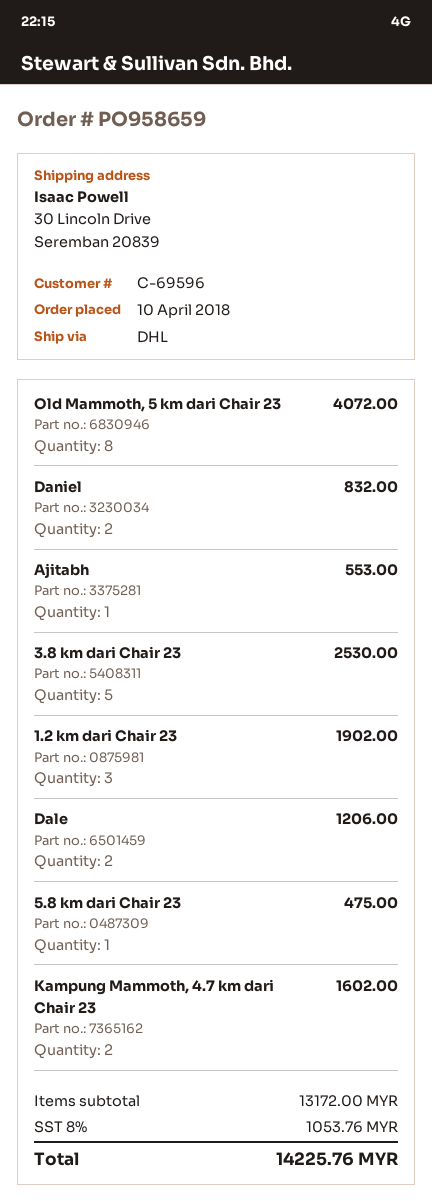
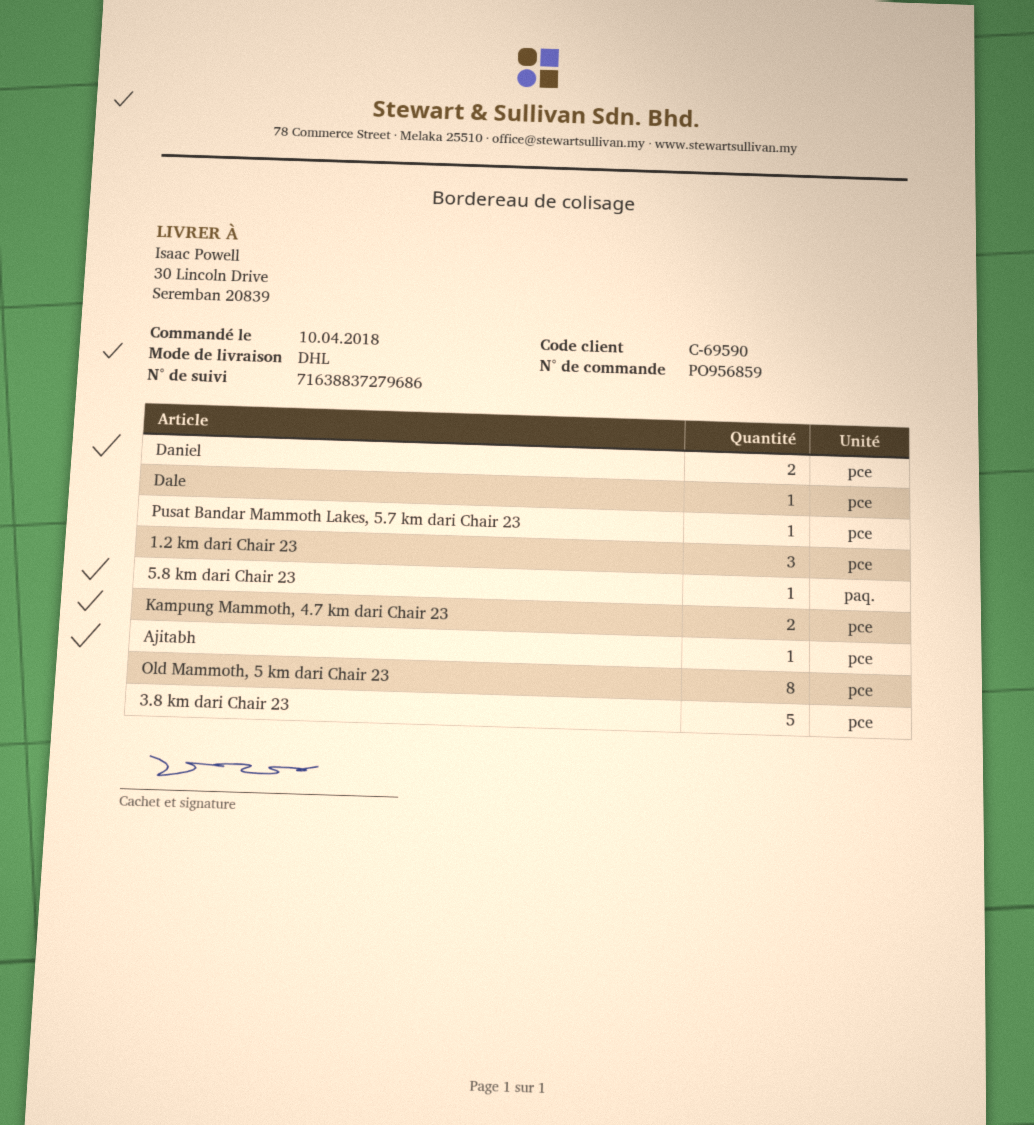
order number: PO958659 -> PO956859
customer number: C-69596 -> C-69590
Dale: 2 -> 1
Pusat Bandar Mammoth Lakes, 5.7 km dari Chair 23: none -> 1

